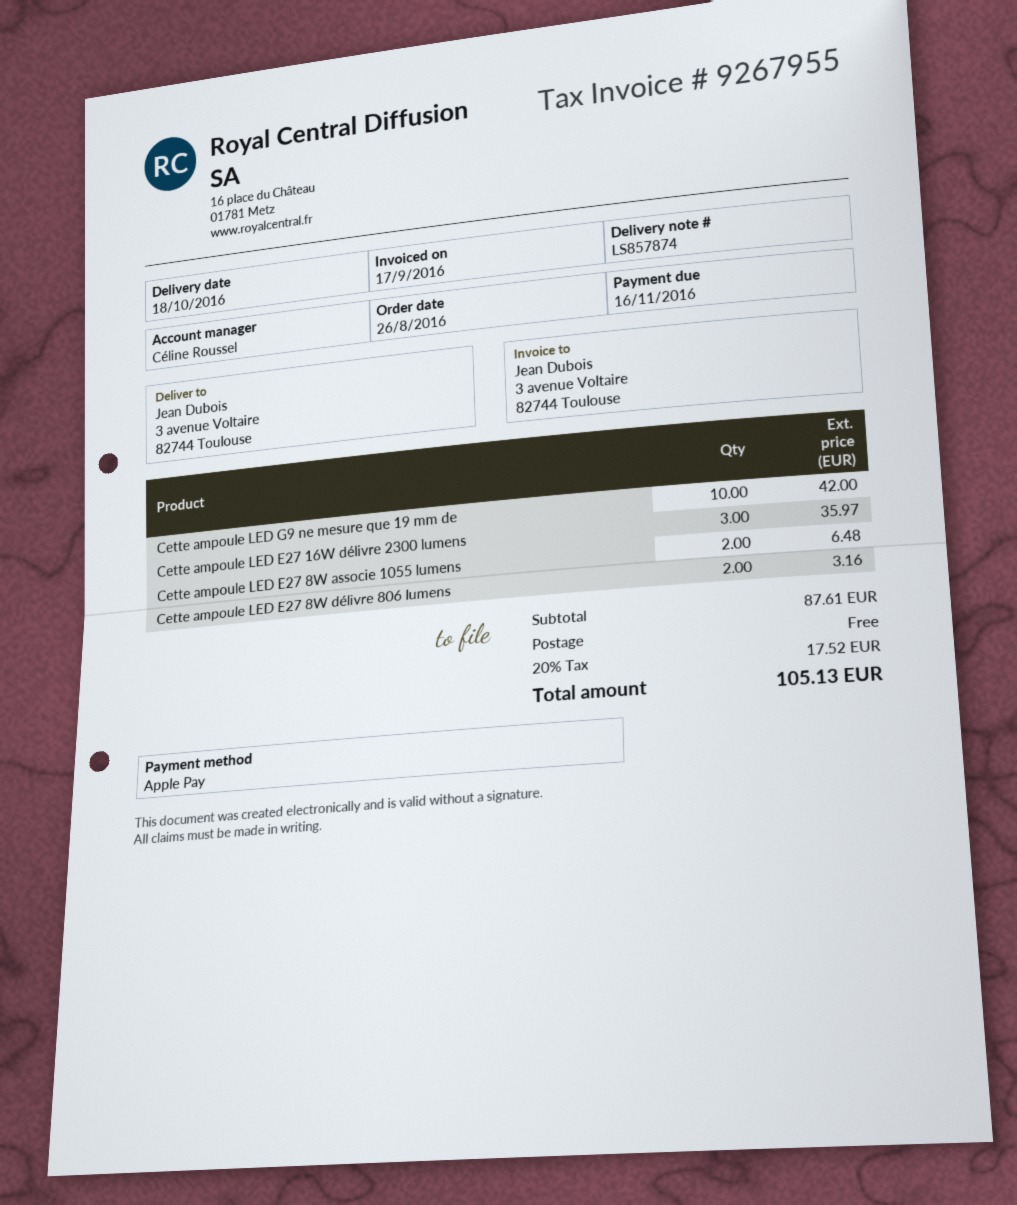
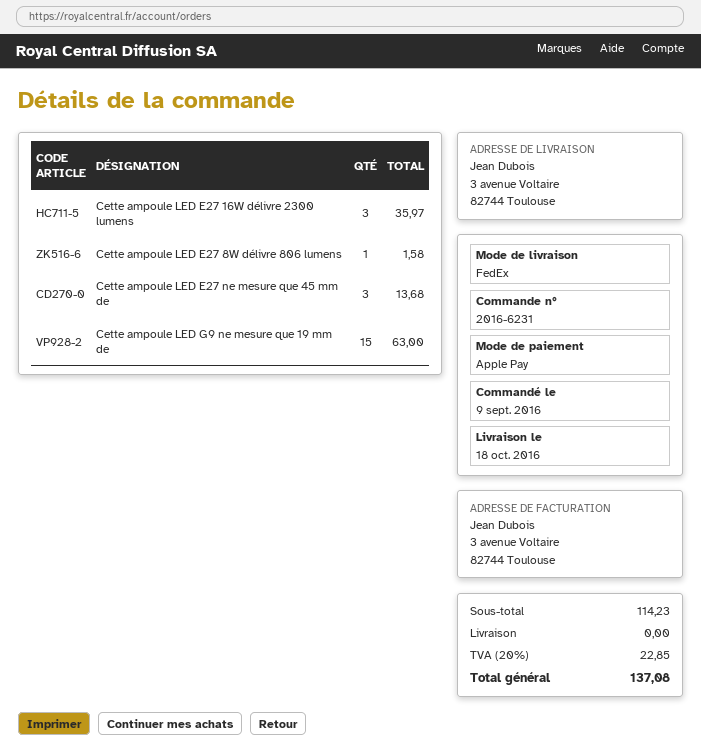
order date: 2016-08-26 -> 2016-09-09
Cette ampoule LED G9 ne mesure que 19 mm de: 10 for 42.00 -> 15 for 63.00
Cette ampoule LED E27 8W associe 1055 lumens: 2 for 6.48 -> none
Cette ampoule LED E27 8W délivre 806 lumens: 2 for 3.16 -> 1 for 1.58
Cette ampoule LED E27 ne mesure que 45 mm de: none -> 3 for 13.68
subtotal: 87.61 -> 114.23
tax: 20% = 17.52 -> 20% = 22.85
total: 105.13 -> 137.08

